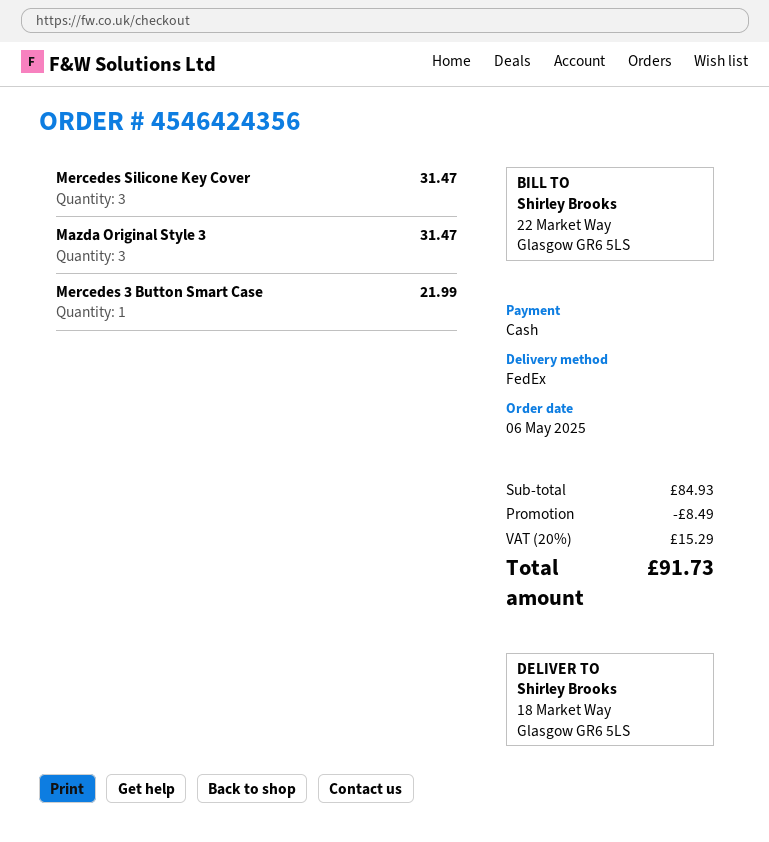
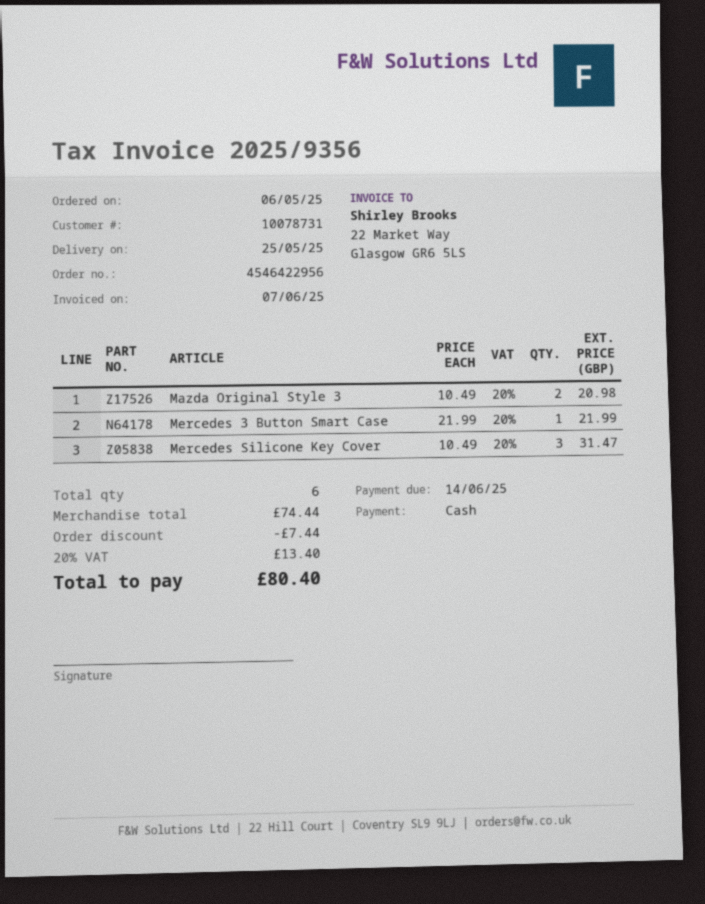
order number: 4546424356 -> 4546422956
Mazda Original Style 3: 3 for 31.47 -> 2 for 20.98
subtotal: 84.93 -> 74.44
discount: 8.49 -> 7.44
tax: 20% = 15.29 -> 20% = 13.40
total: 91.73 -> 80.40

